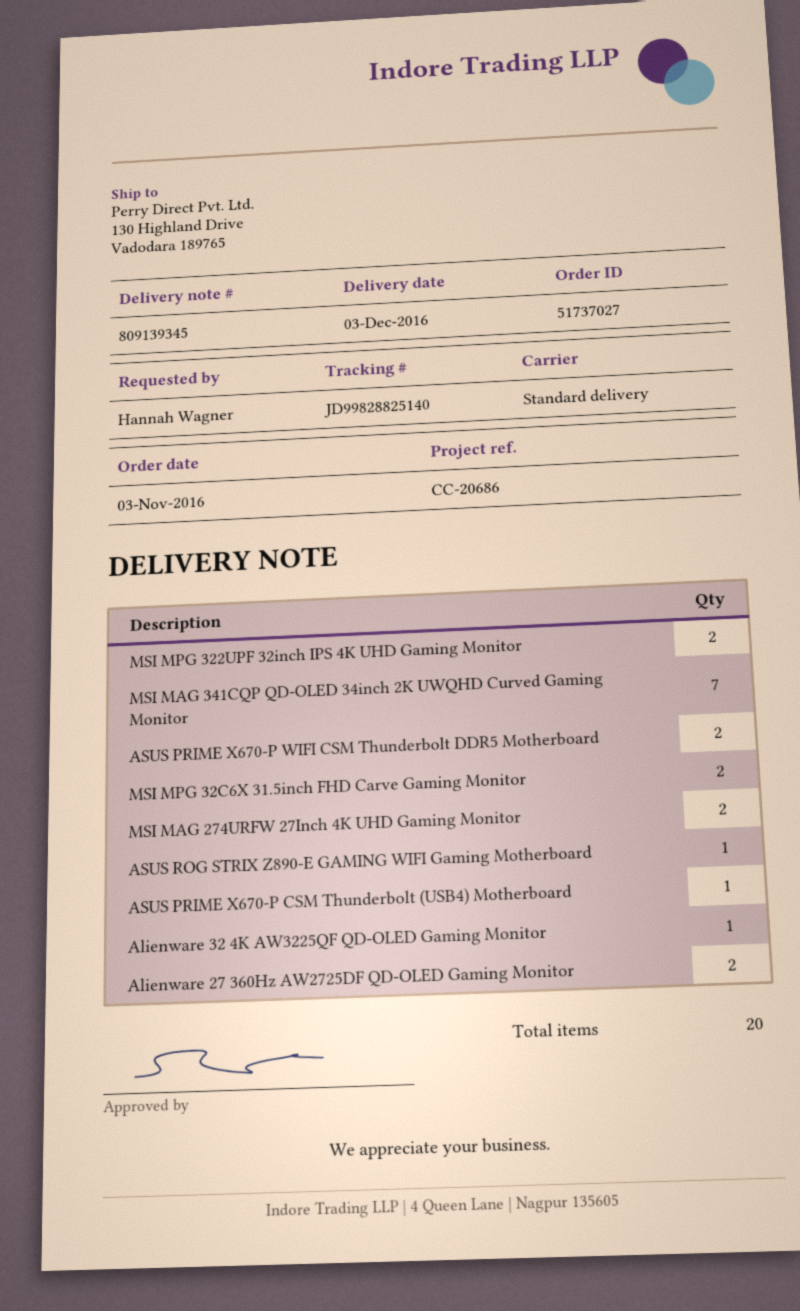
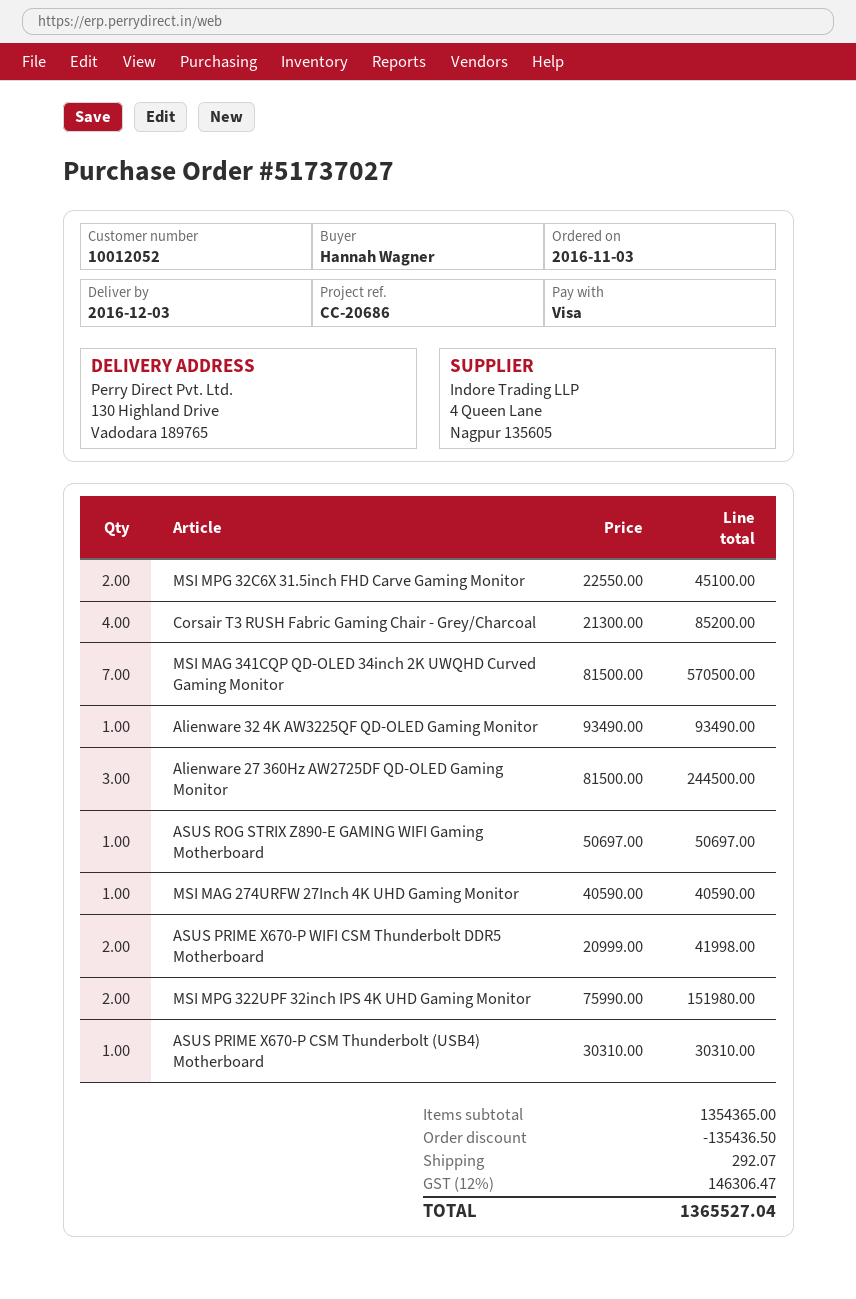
MSI MAG 274URFW 27Inch 4K UHD Gaming Monitor: 2 -> 1
Alienware 27 360Hz AW2725DF QD-OLED Gaming Monitor: 2 -> 3
Corsair T3 RUSH Fabric Gaming Chair - Grey/Charcoal: none -> 4

